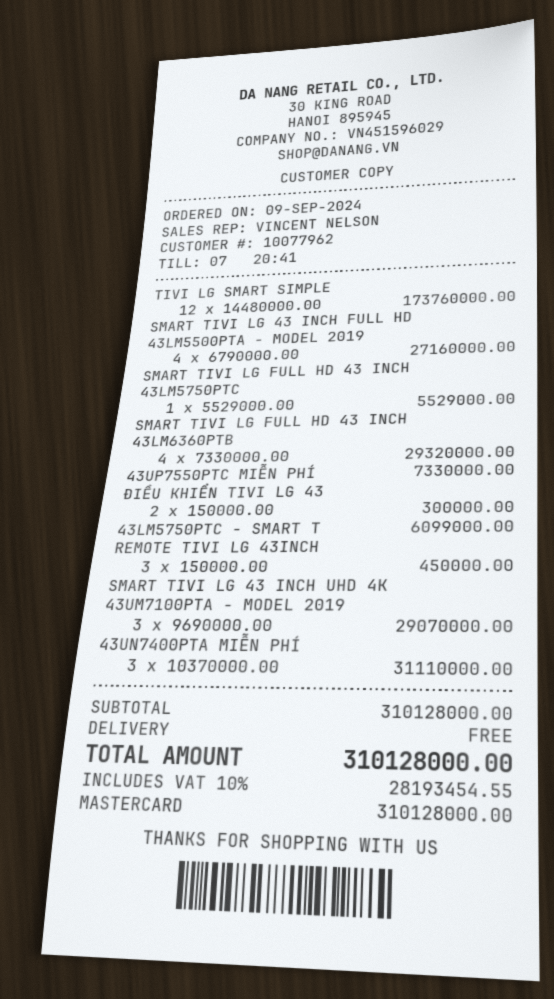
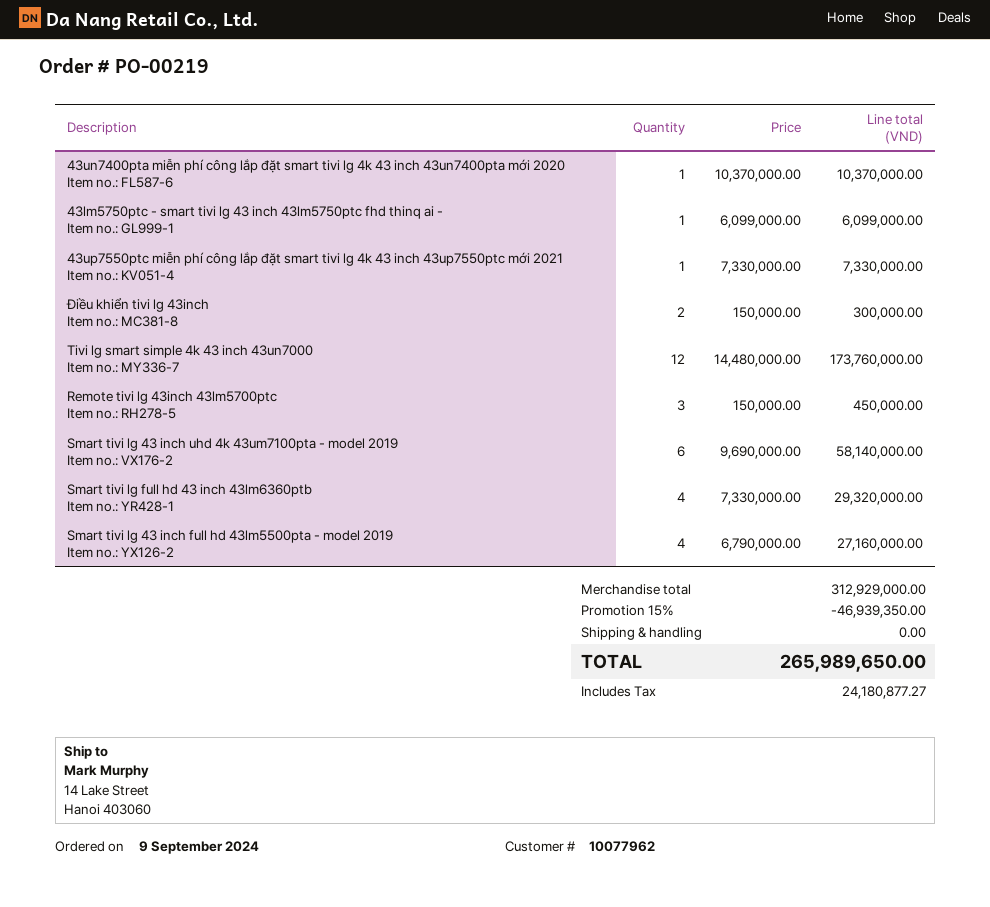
SMART TIVI LG FULL HD 43 INCH 43LM5750PTC: 1 x 5529000.00 = 5529000.00 -> none
SMART TIVI LG 43 INCH UHD 4K 43UM7100PTA - MODEL 2019: 3 x 9690000.00 = 29070000.00 -> 6 x 9690000.00 = 58140000.00
43UN7400PTA MIỄN PHÍ: 3 x 10370000.00 = 31110000.00 -> 1 x 10370000.00 = 10370000.00
subtotal: 310128000.00 -> 312929000.00
discount: none -> 15% = 46939350.00
tax: 28193454.55 -> 24180877.27
total: 310128000.00 -> 265989650.00

